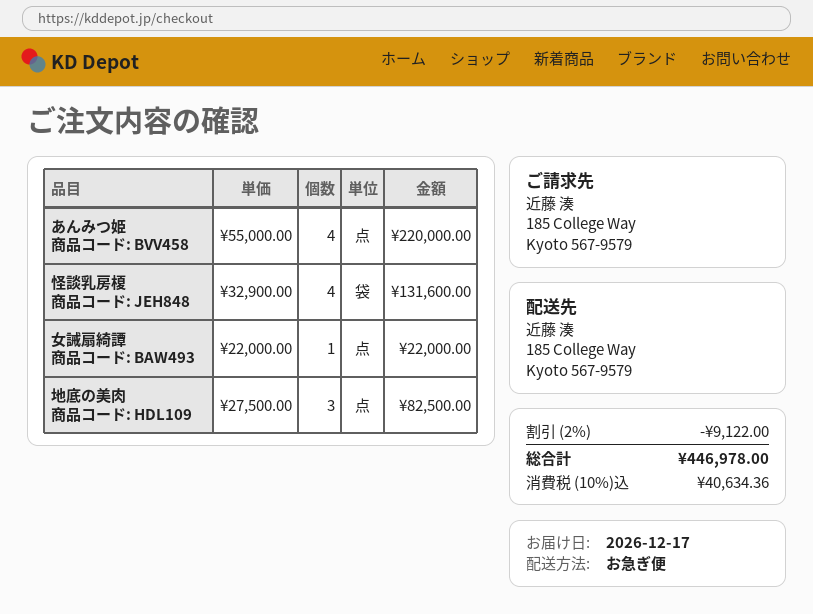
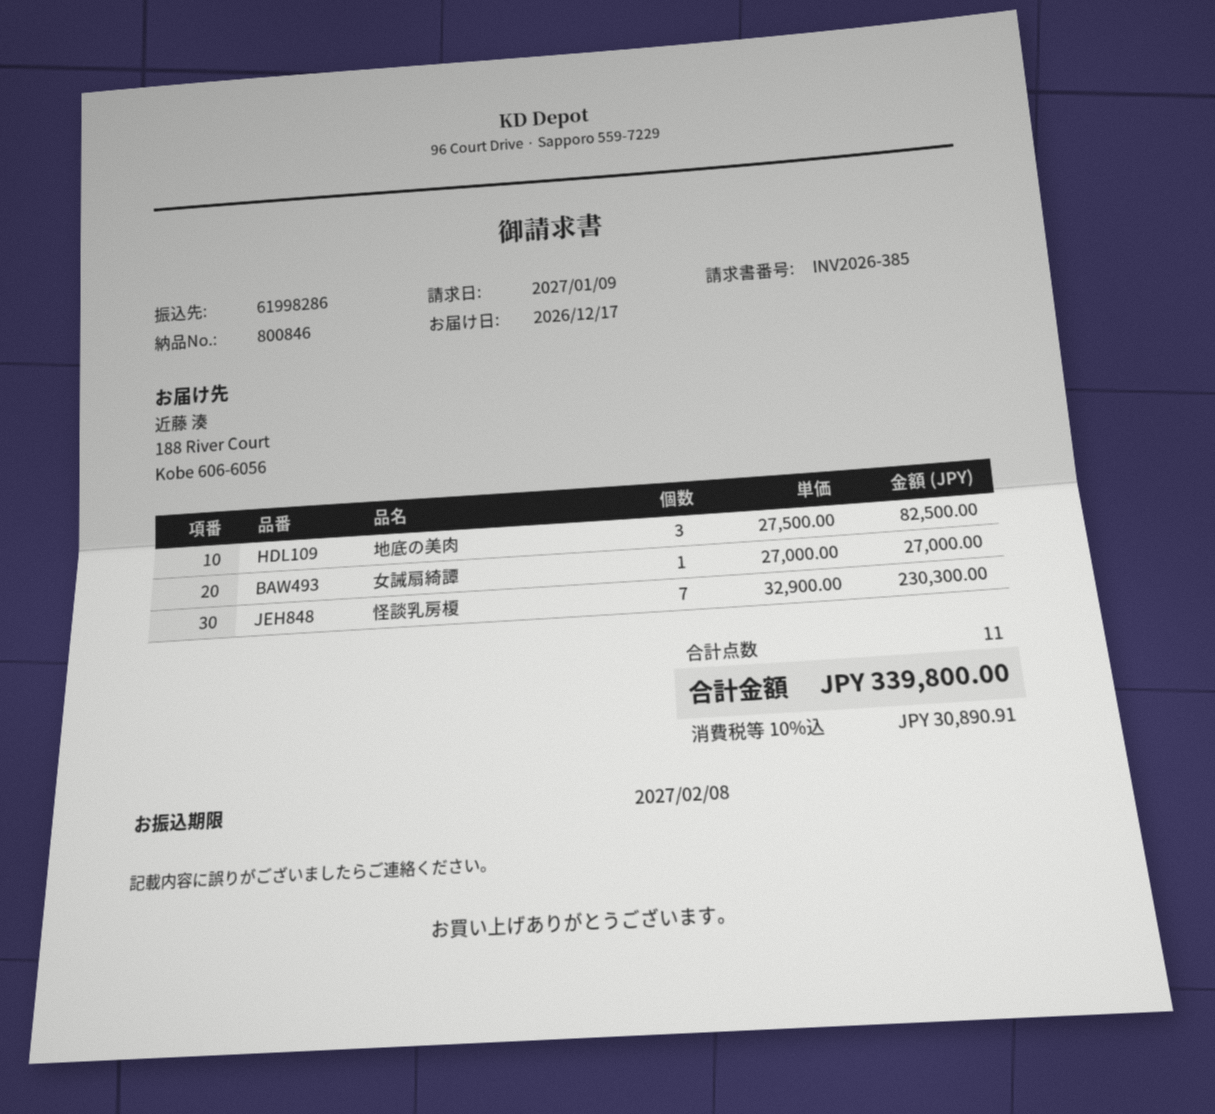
ship to: 185 College Way, Kyoto 567-9579 -> 188 River Court, Kobe 606-6056
あんみつ姫: 4 x 55000.00 = 220000.00 -> none
怪談乳房榎: 4 x 32900.00 = 131600.00 -> 7 x 32900.00 = 230300.00
女誡扇綺譚: 1 x 22000.00 = 22000.00 -> 1 x 27000.00 = 27000.00
discount: 2% = 9122.00 -> none
tax: 10% = 40634.36 -> 10% = 30890.91
total: 446978.00 -> 339800.00

